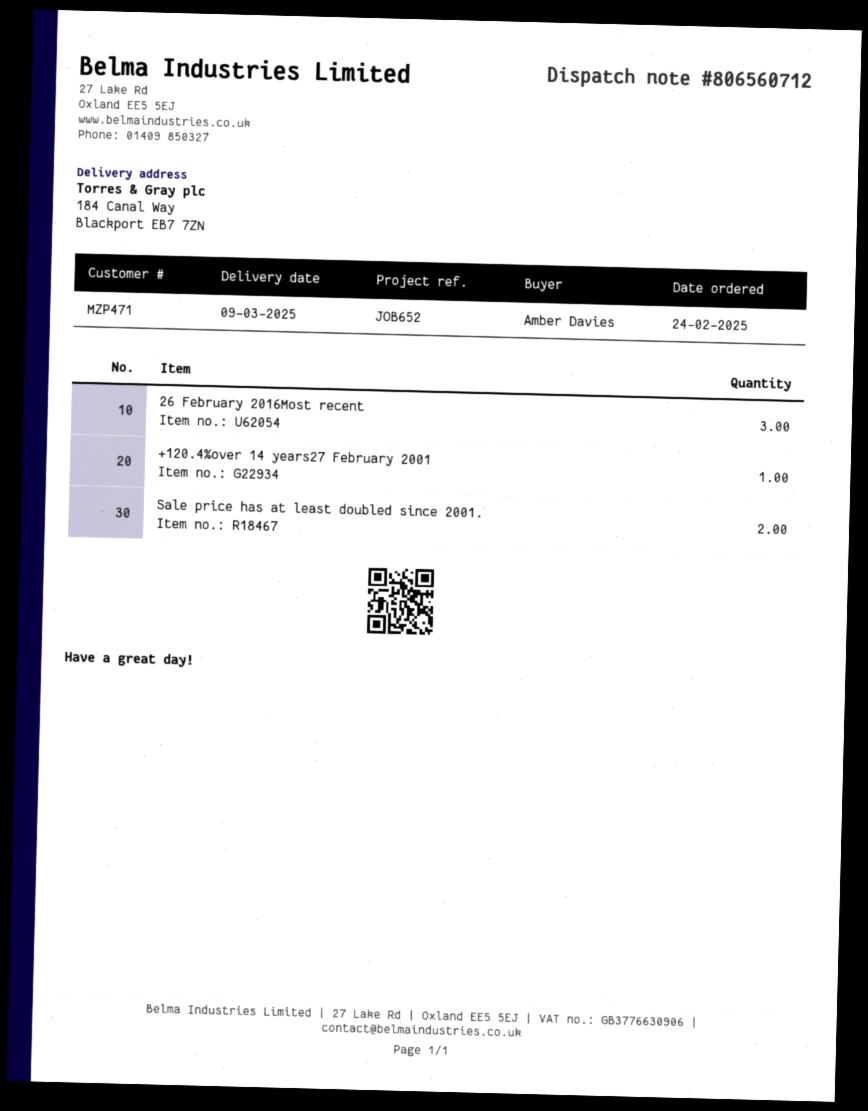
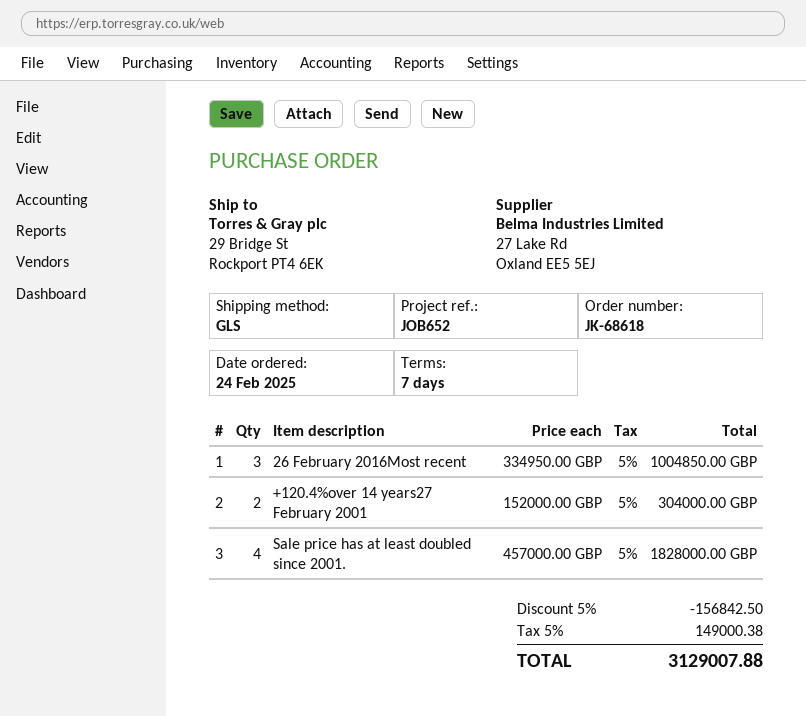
ship to: 184 Canal Way, Blackport EB7 7ZN -> 29 Bridge St, Rockport PT4 6EK
+120.4%over 14 years27 February 2001: 1 -> 2
Sale price has at least doubled since 2001.: 2 -> 4

